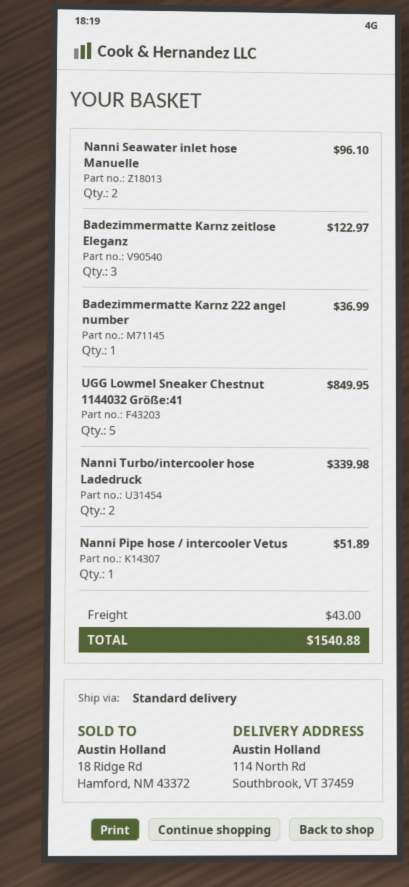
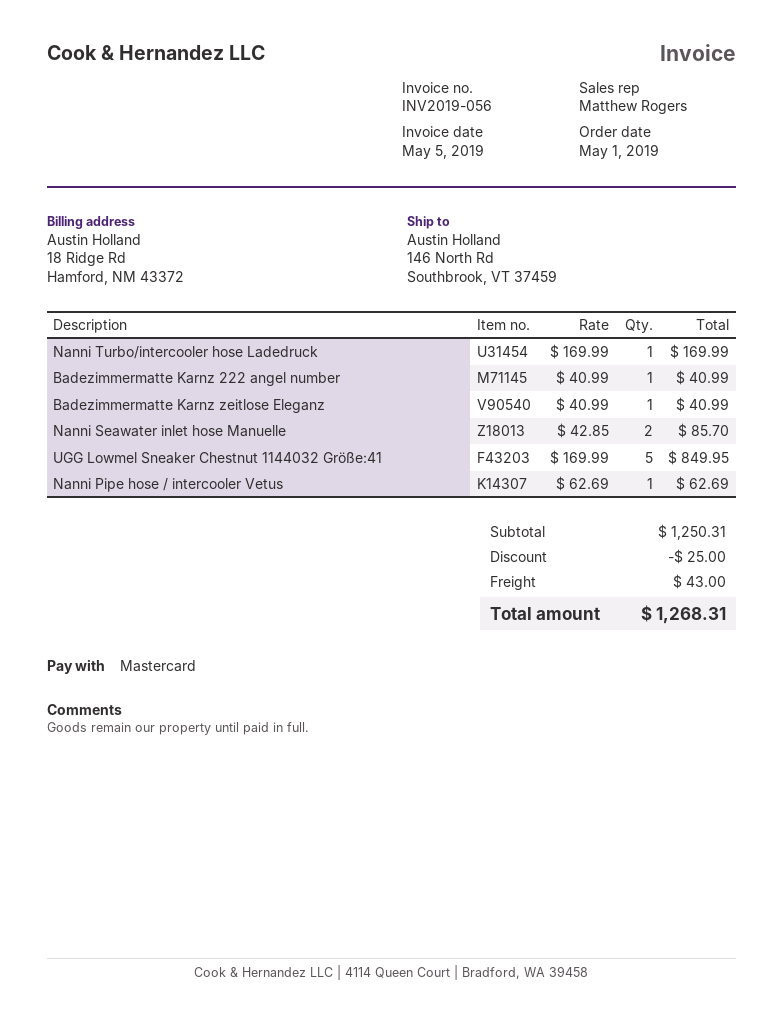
ship to: 114 North Rd, Southbrook, VT 37459 -> 146 North Rd, Southbrook, VT 37459
Nanni Seawater inlet hose Manuelle: 2 for 96.10 -> 2 for 85.70
Badezimmermatte Karnz zeitlose Eleganz: 3 for 122.97 -> 1 for 40.99
Badezimmermatte Karnz 222 angel number: 1 for 36.99 -> 1 for 40.99
Nanni Turbo/intercooler hose Ladedruck: 2 for 339.98 -> 1 for 169.99
Nanni Pipe hose / intercooler Vetus: 1 for 51.89 -> 1 for 62.69
discount: none -> 25.00
total: 1540.88 -> 1268.31

